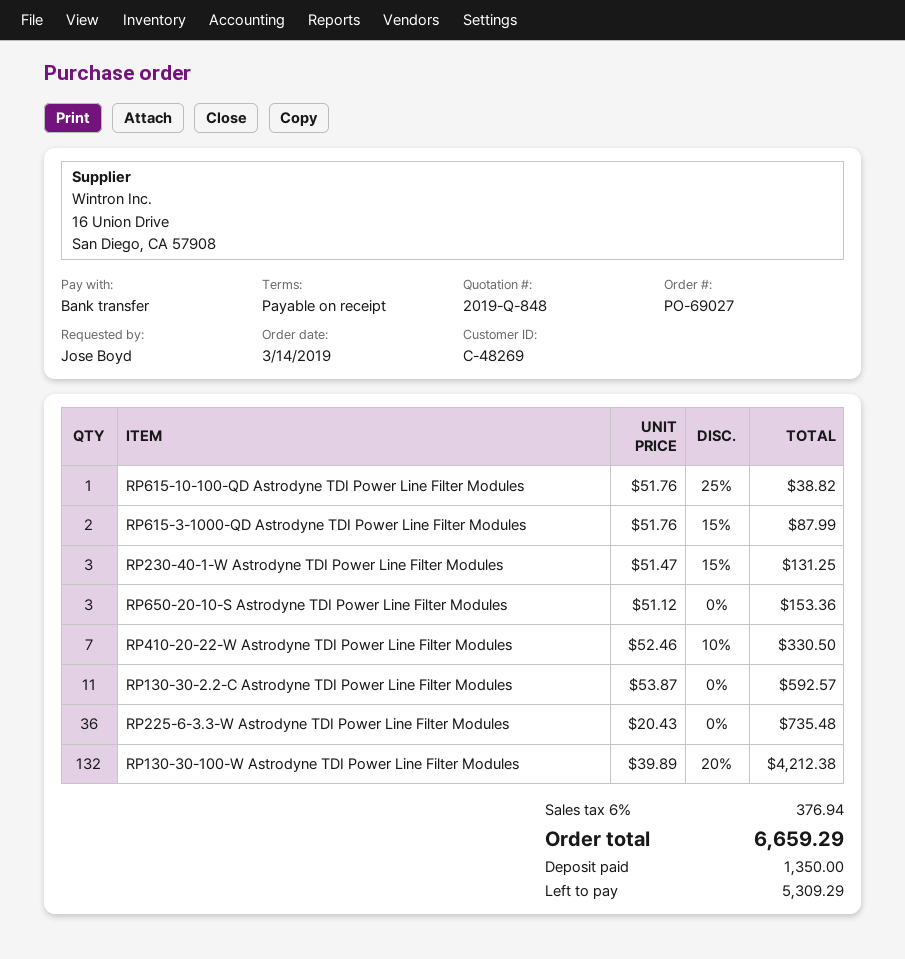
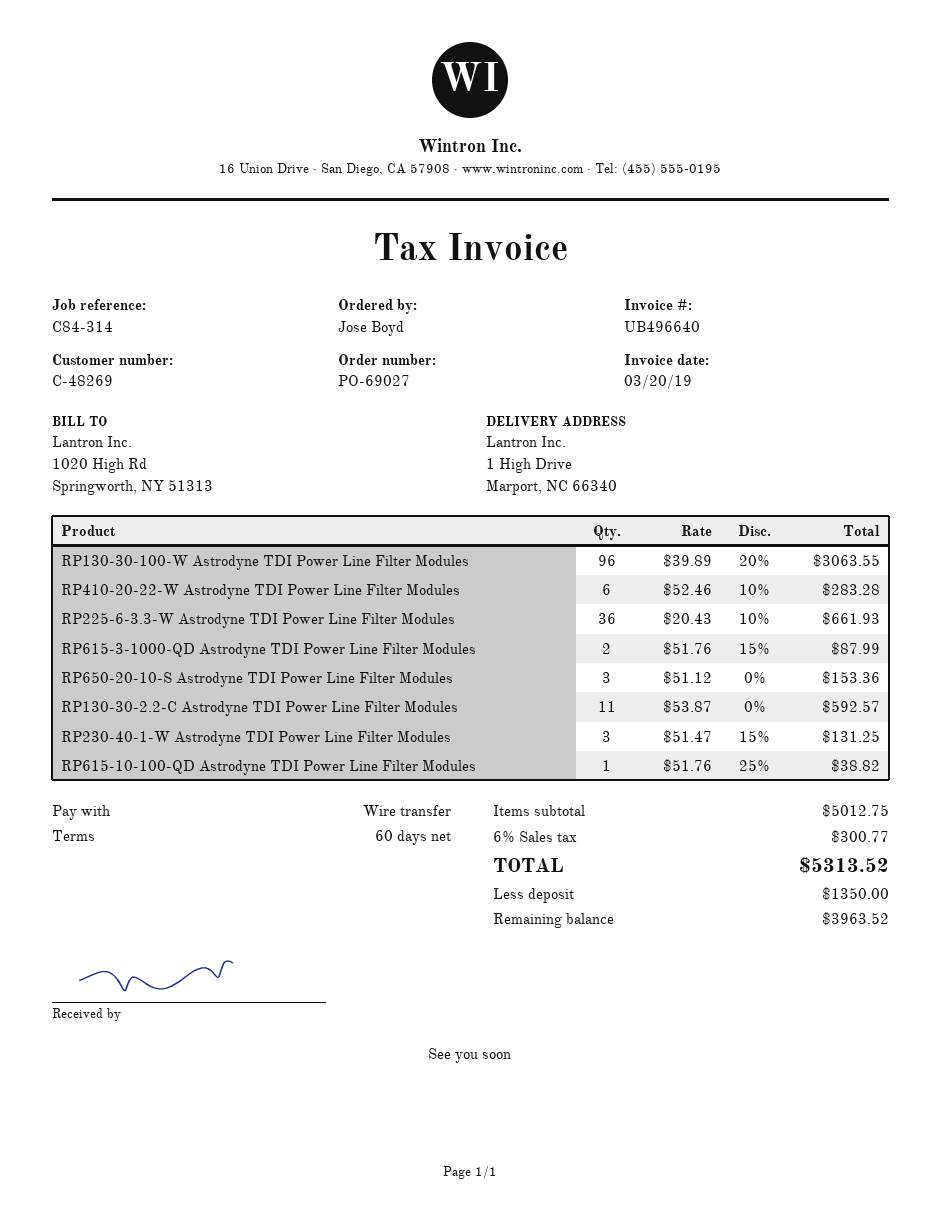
payment terms: on receipt -> 60 days
RP410-20-22-W Astrodyne TDI Power Line Filter Modules: 7 x 52.46 - 10% = 330.50 -> 6 x 52.46 - 10% = 283.28
RP225-6-3.3-W Astrodyne TDI Power Line Filter Modules: 36 x 20.43 = 735.48 -> 36 x 20.43 - 10% = 661.93
RP130-30-100-W Astrodyne TDI Power Line Filter Modules: 132 x 39.89 - 20% = 4212.38 -> 96 x 39.89 - 20% = 3063.55
tax: 6% = 376.94 -> 6% = 300.77
total: 6659.29 -> 5313.52
balance: 5309.29 -> 3963.52

